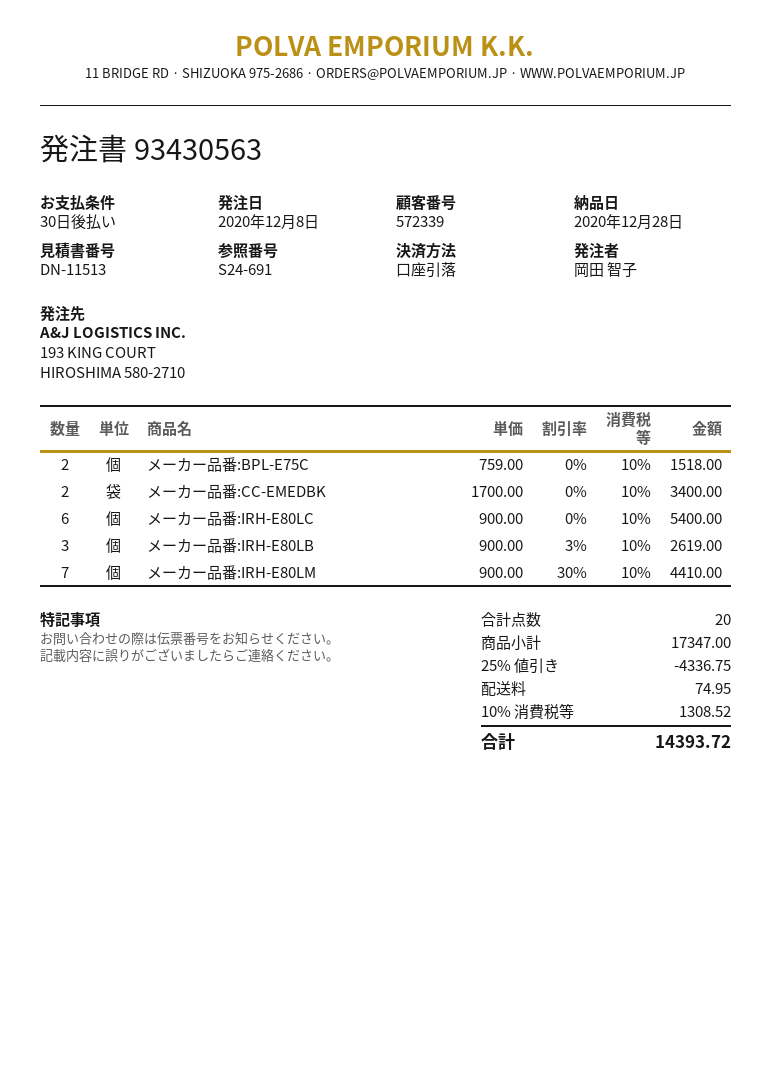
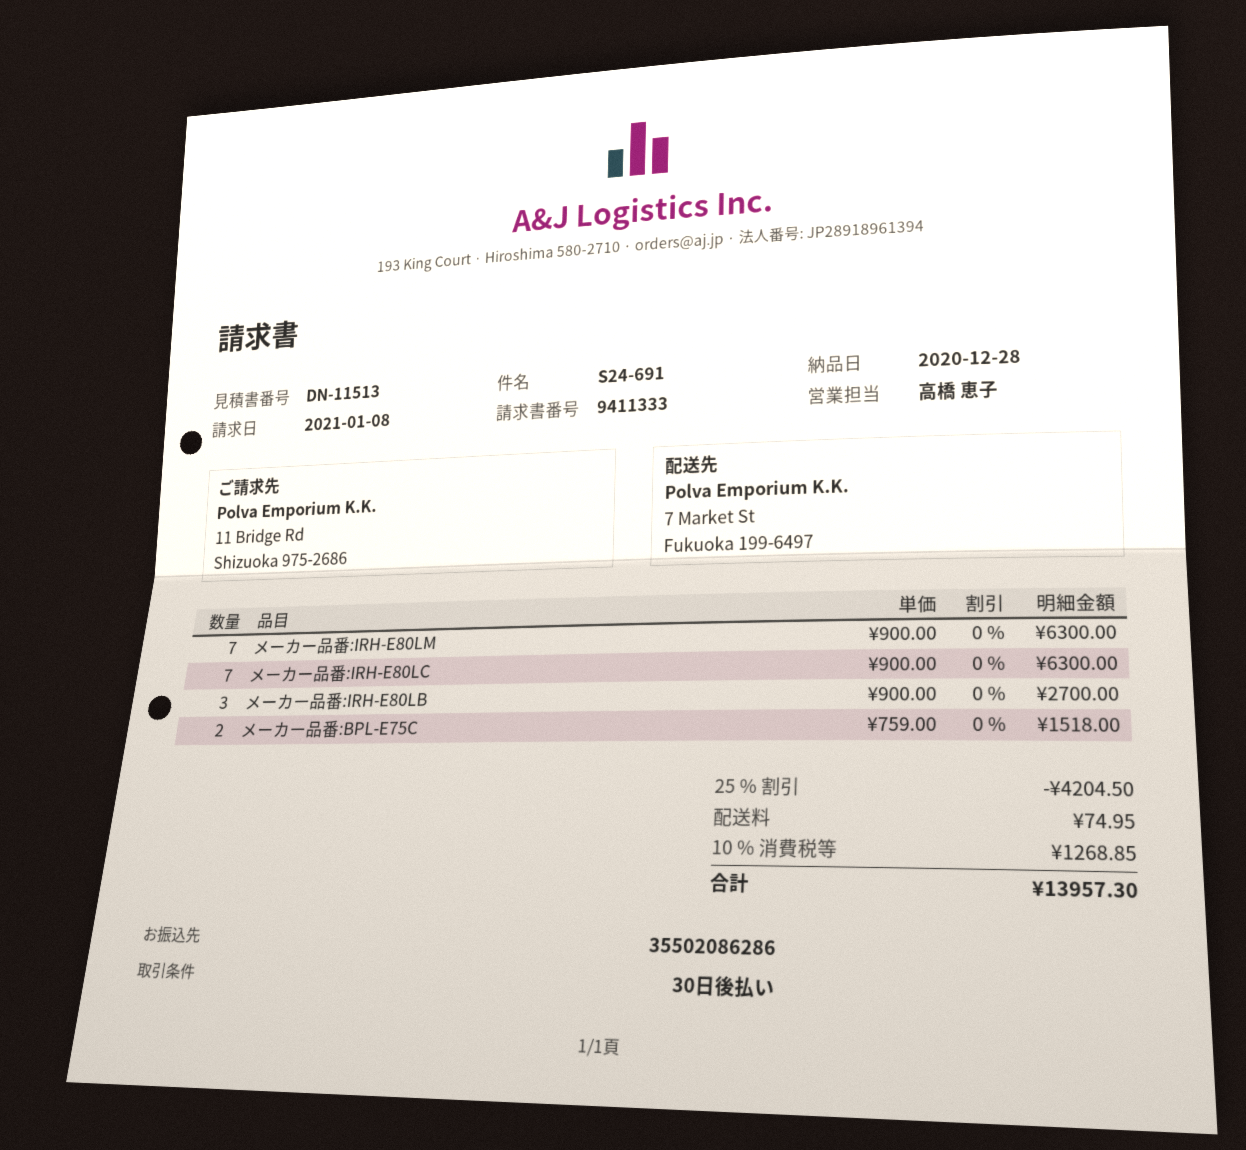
メーカー品番:CC-EMEDBK: 2 x 1700.00 = 3400.00 -> none
メーカー品番:IRH-E80LC: 6 x 900.00 = 5400.00 -> 7 x 900.00 = 6300.00
メーカー品番:IRH-E80LB: 3 x 900.00 - 3% = 2619.00 -> 3 x 900.00 = 2700.00
メーカー品番:IRH-E80LM: 7 x 900.00 - 30% = 4410.00 -> 7 x 900.00 = 6300.00
discount: 25% = 4336.75 -> 25% = 4204.50
tax: 10% = 1308.52 -> 10% = 1268.85
total: 14393.72 -> 13957.30

